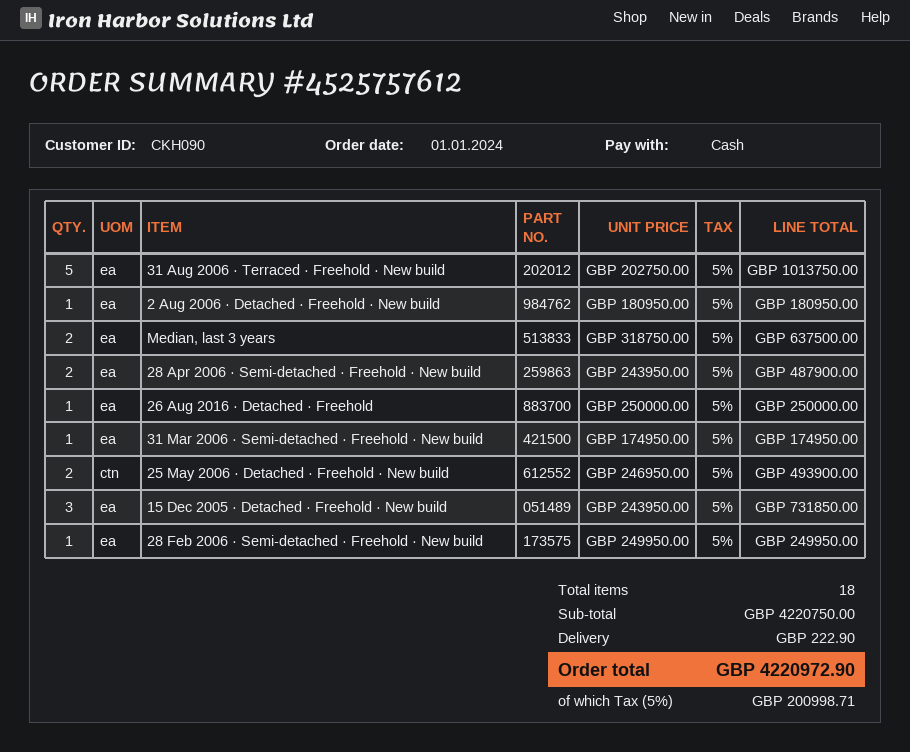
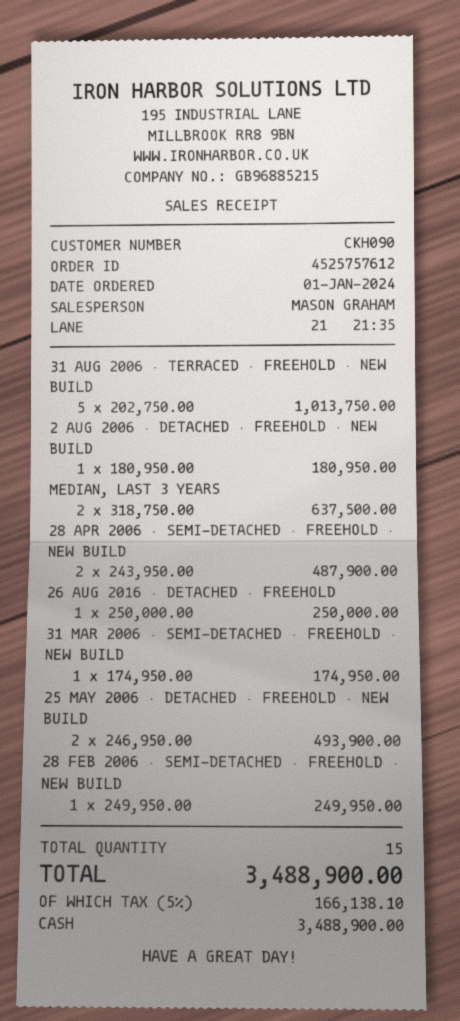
15 Dec 2005 · Detached · Freehold · New build: 3 x 243950.00 = 731850.00 -> none
total quantity: 18 -> 15
shipping: 222.90 -> none
tax: 5% = 200998.71 -> 5% = 166138.10
total: 4220972.90 -> 3488900.00

